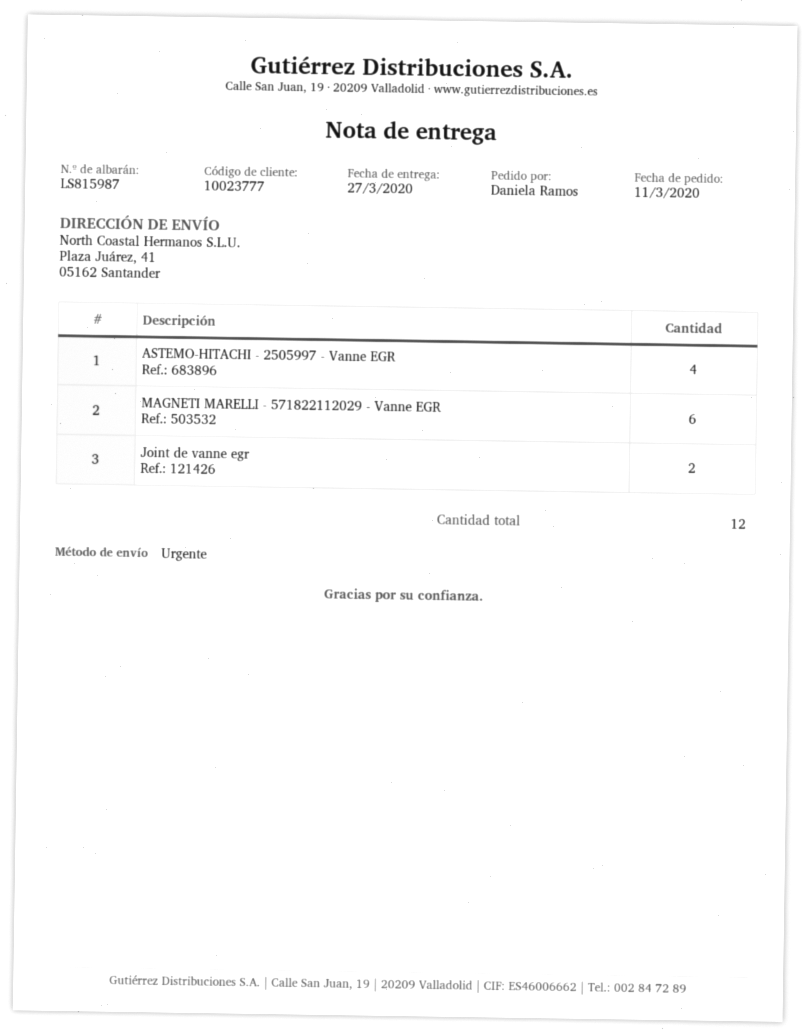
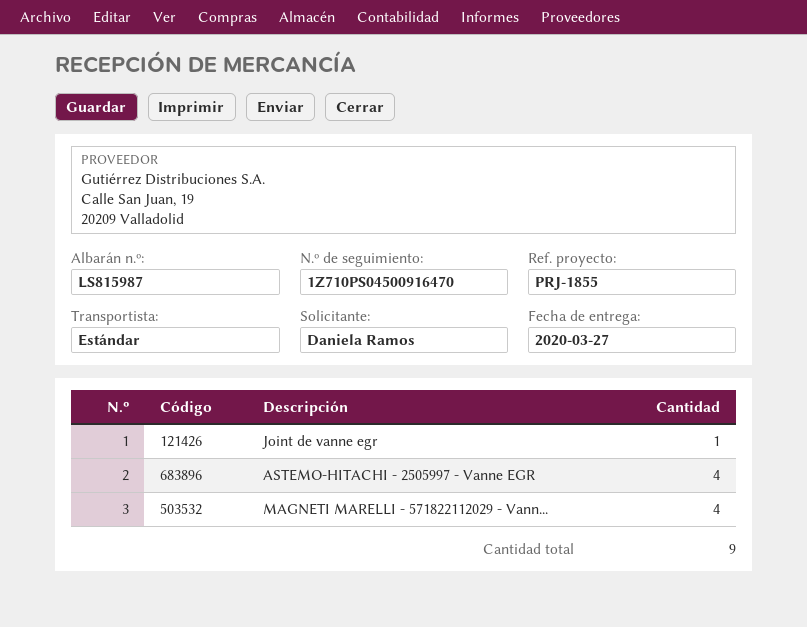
shipping method: express -> standard
MAGNETI MARELLI - 571822112029 - Vanne EGR: 6 -> 4
Joint de vanne egr: 2 -> 1
total quantity: 12 -> 9

